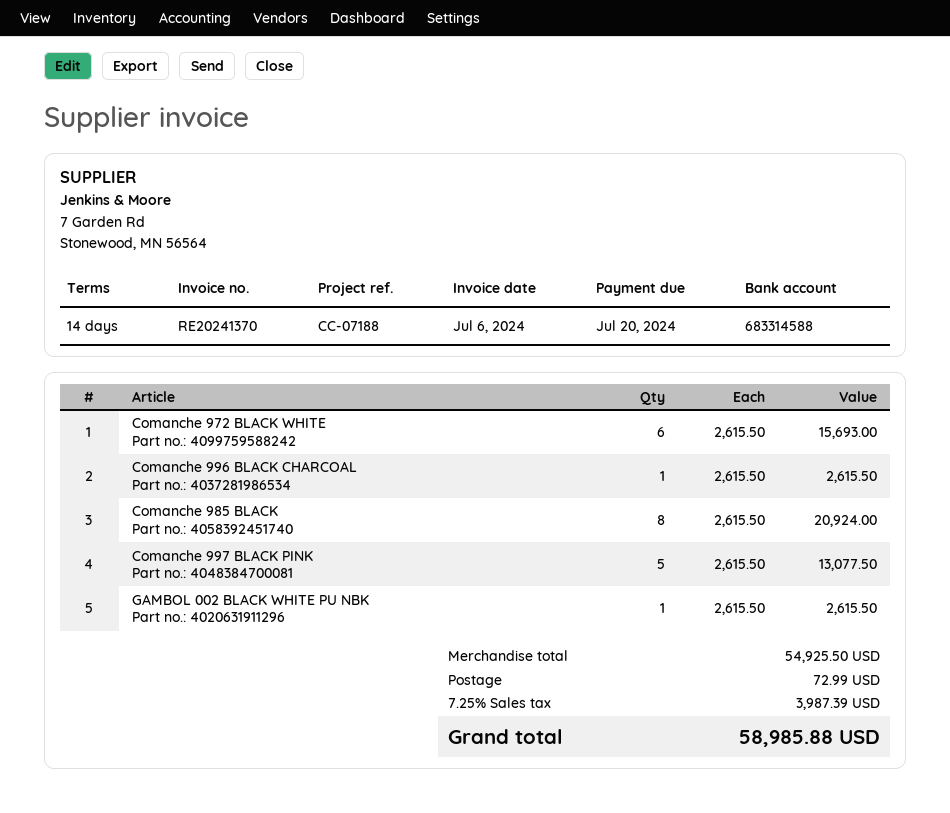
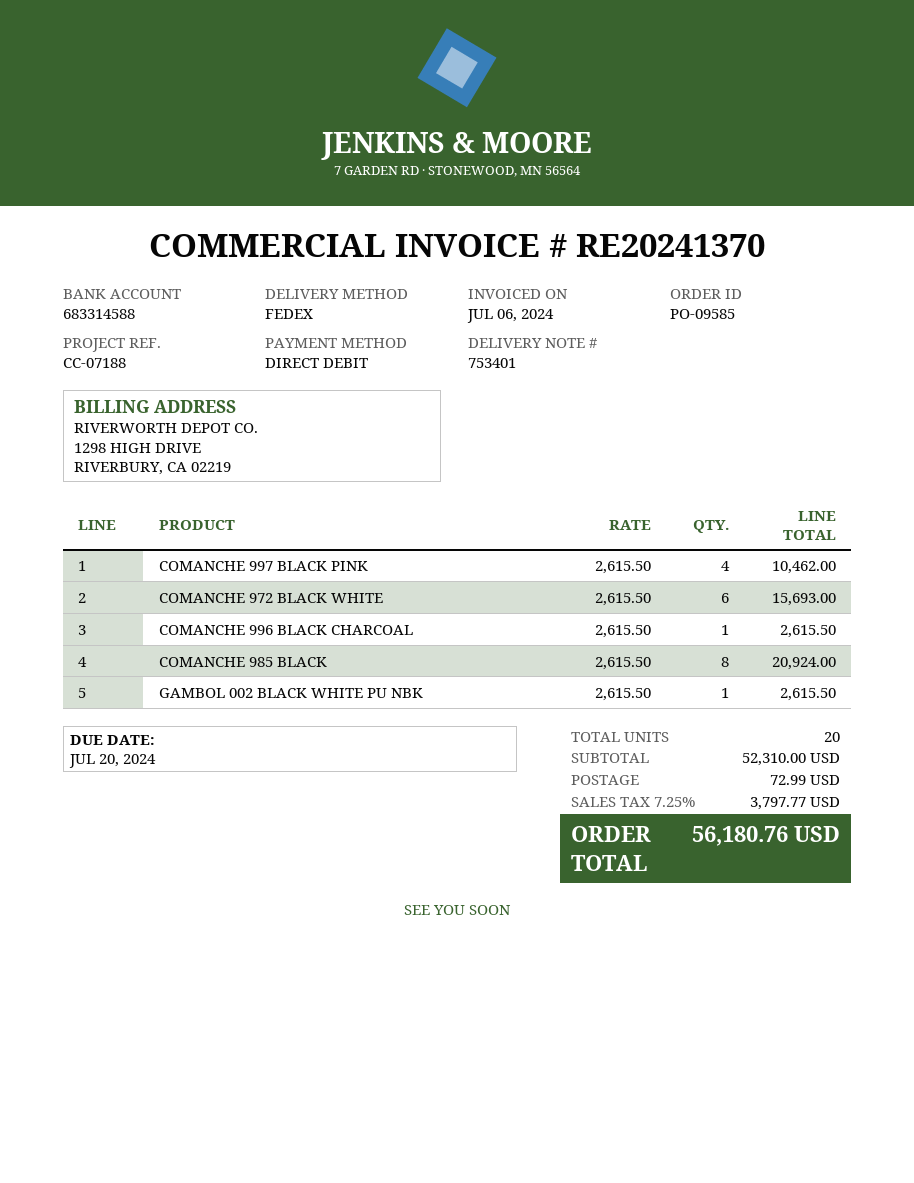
Comanche 997 BLACK PINK: 5 x 2615.50 = 13077.50 -> 4 x 2615.50 = 10462.00
subtotal: 54925.50 -> 52310.00
tax: 7.25% = 3987.39 -> 7.25% = 3797.77
total: 58985.88 -> 56180.76

